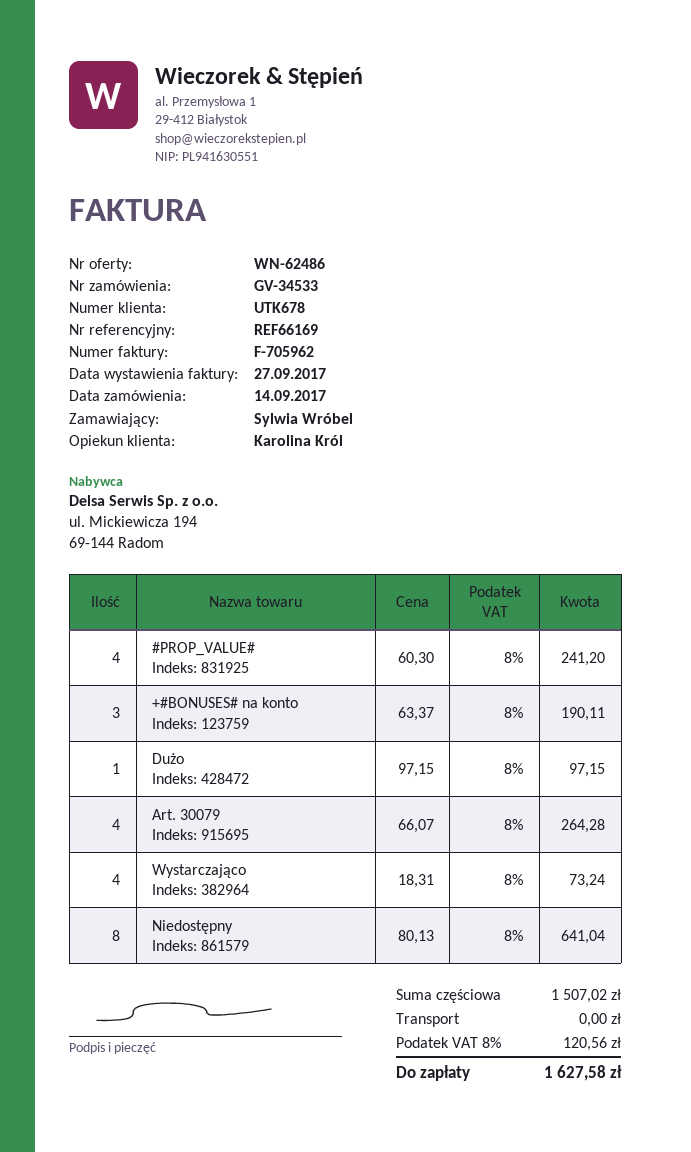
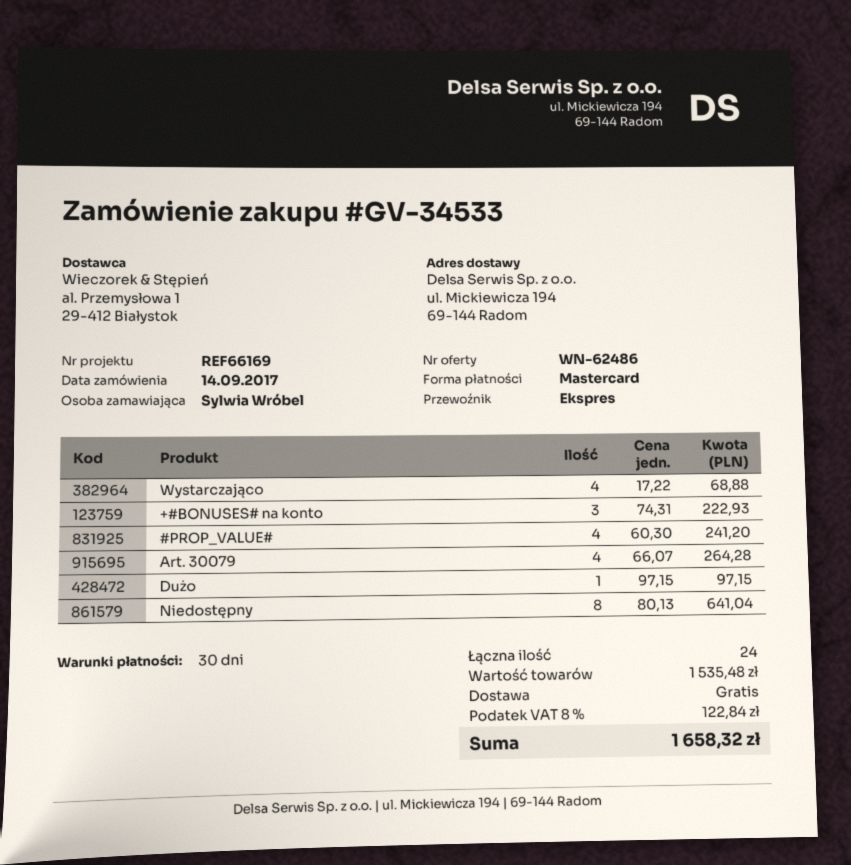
+#BONUSES# na konto: 3 x 63.37 = 190.11 -> 3 x 74.31 = 222.93
Wystarczająco: 4 x 18.31 = 73.24 -> 4 x 17.22 = 68.88
subtotal: 1507.02 -> 1535.48
tax: 8% = 120.56 -> 8% = 122.84
total: 1627.58 -> 1658.32

